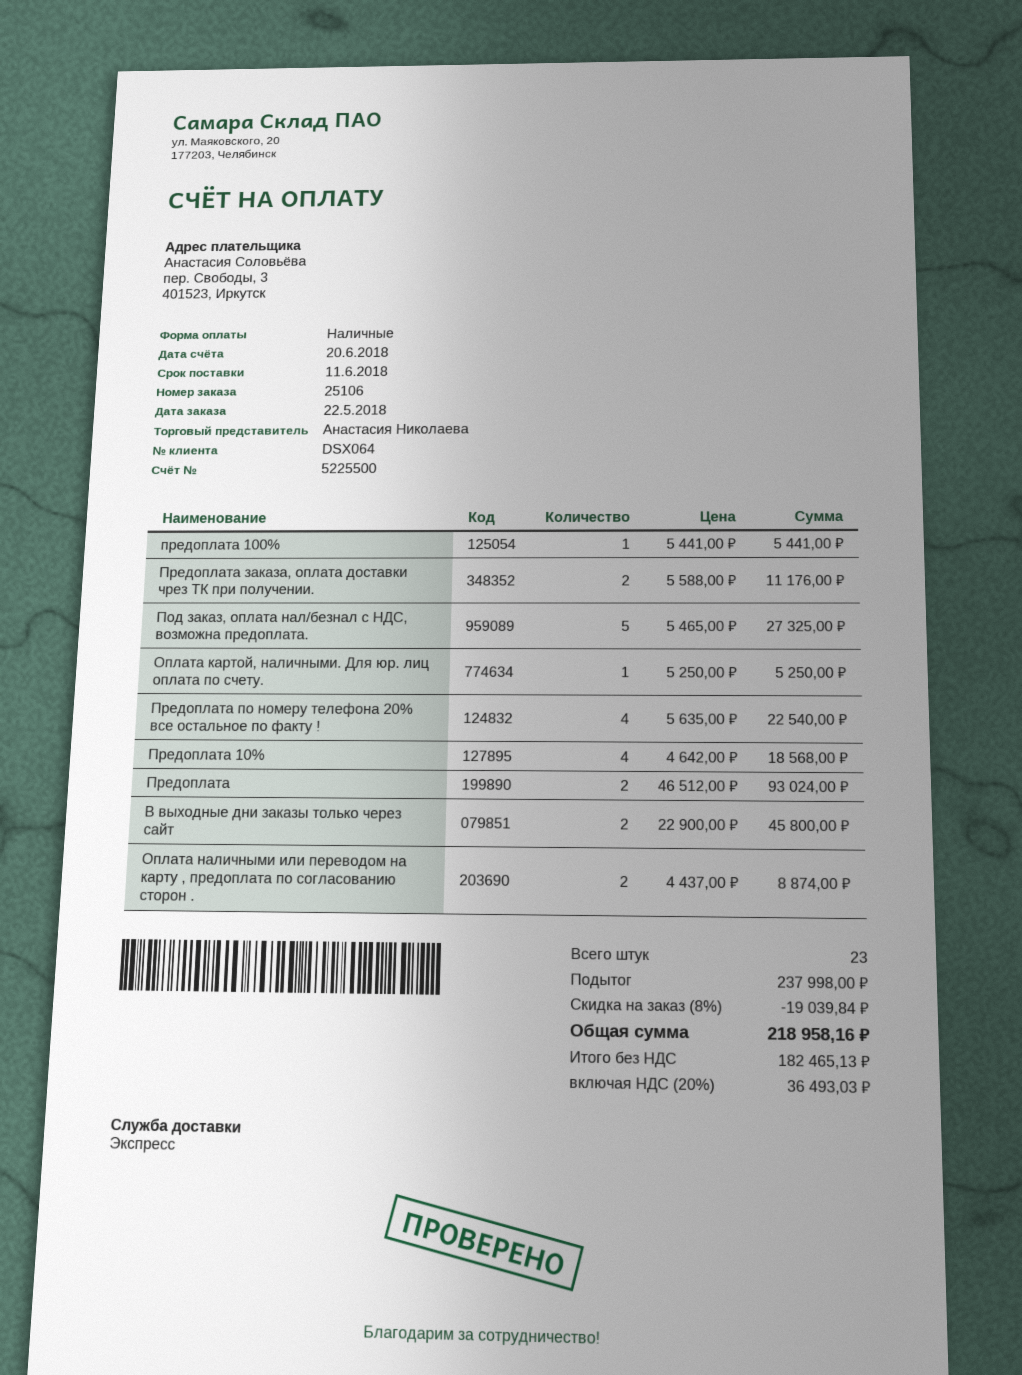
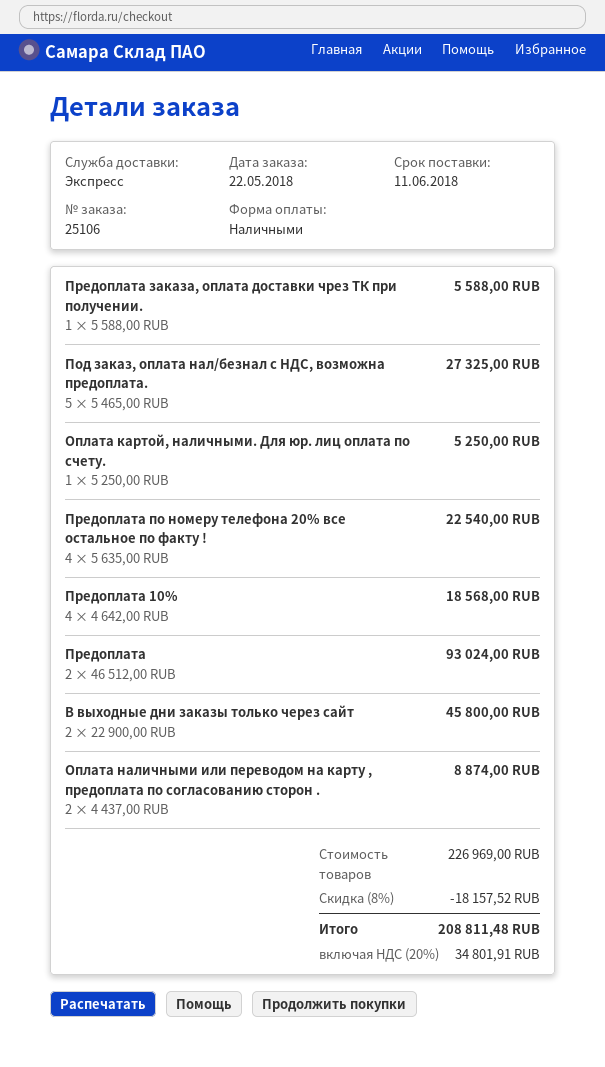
предоплата 100%: 1 x 5441.00 = 5441.00 -> none
Предоплата заказа, оплата доставки чрез ТК при получении.: 2 x 5588.00 = 11176.00 -> 1 x 5588.00 = 5588.00
subtotal: 237998.00 -> 226969.00
discount: 8% = 19039.84 -> 8% = 18157.52
tax: 20% = 36493.03 -> 20% = 34801.91
total: 218958.16 -> 208811.48

